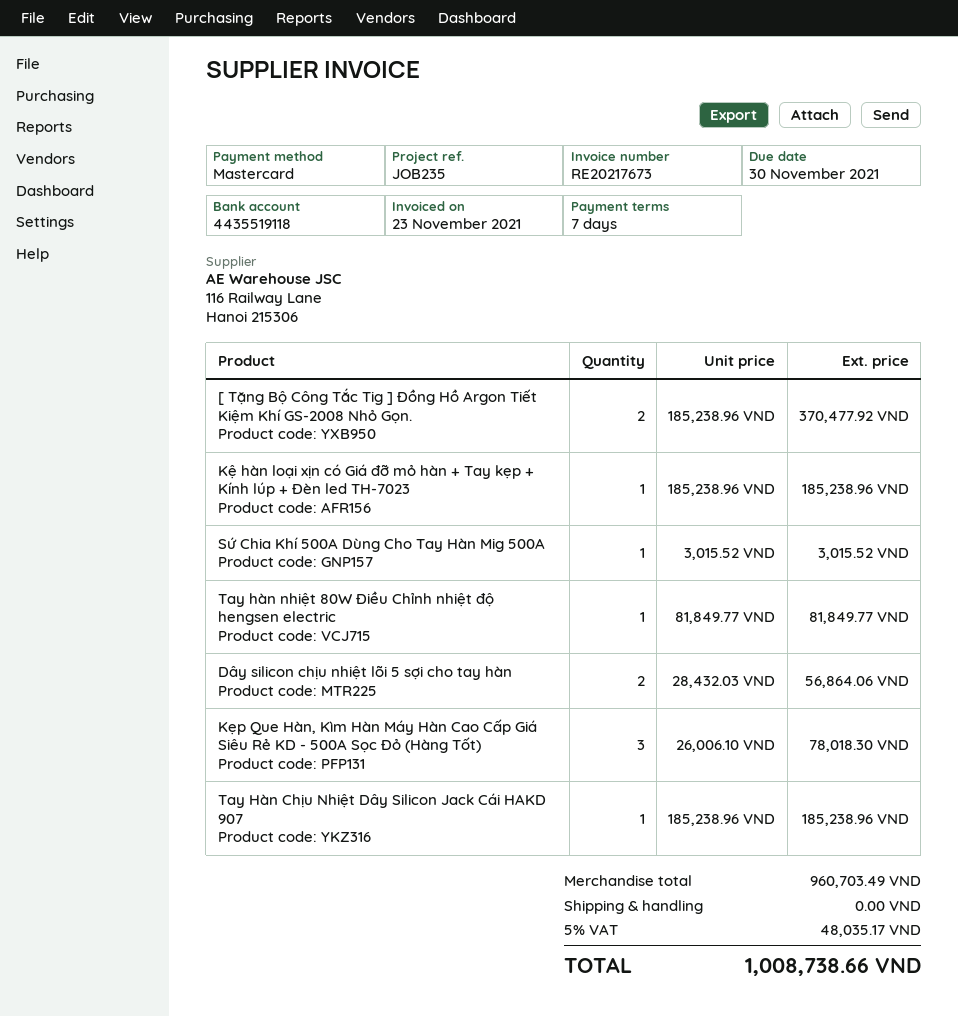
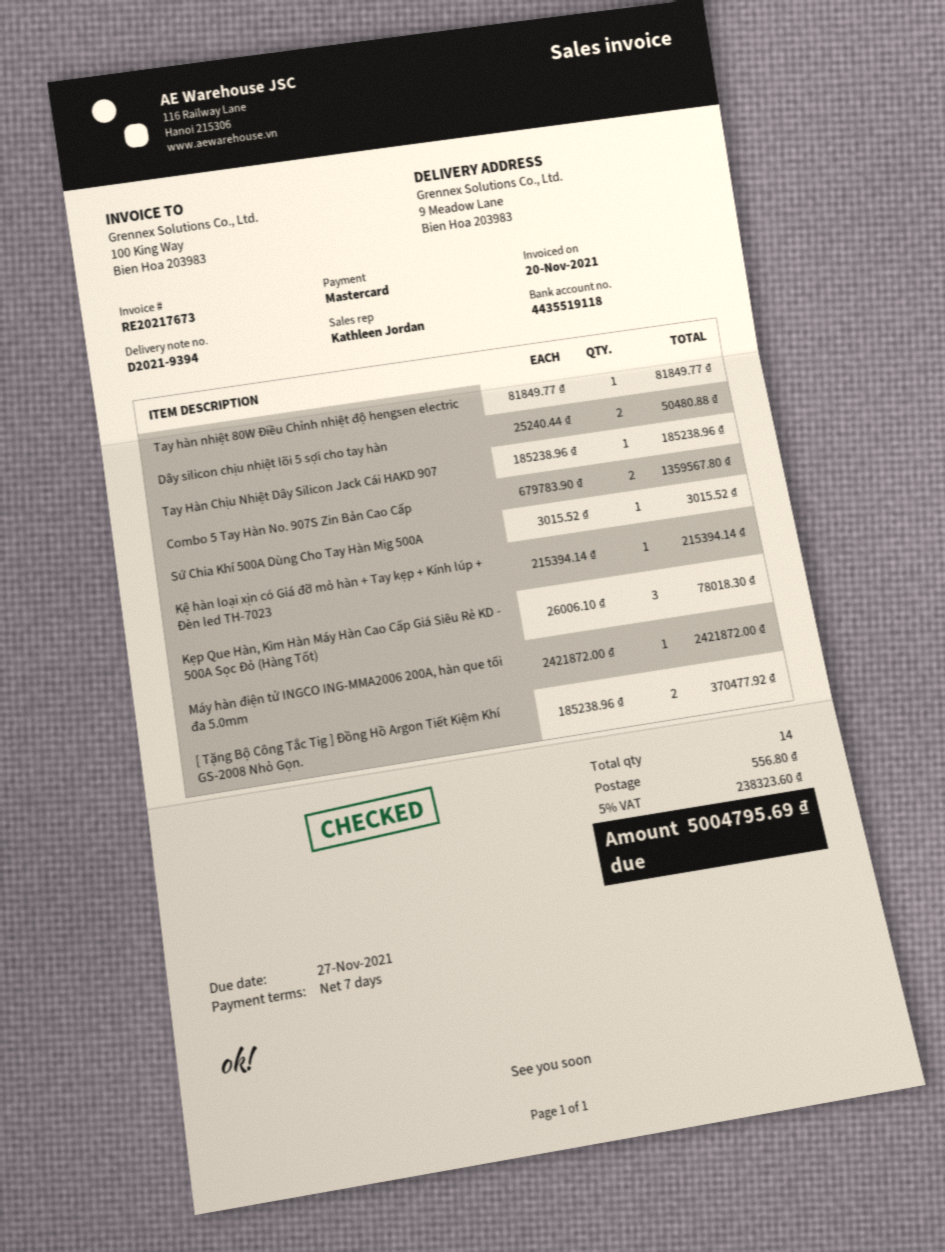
invoice date: 2021-11-23 -> 2021-11-20
due date: 2021-11-30 -> 2021-11-27
Kệ hàn loại xịn có Giá đỡ mỏ hàn + Tay kẹp + Kính lúp + Đèn led TH-7023: 1 x 185238.96 = 185238.96 -> 1 x 215394.14 = 215394.14
Dây silicon chịu nhiệt lõi 5 sợi cho tay hàn: 2 x 28432.03 = 56864.06 -> 2 x 25240.44 = 50480.88
Combo 5 Tay Hàn No. 907S Zin Bản Cao Cấp: none -> 2 x 679783.90 = 1359567.80
Máy hàn điện tử INGCO ING-MMA2006 200A, hàn que tối đa 5.0mm: none -> 1 x 2421872.00 = 2421872.00
shipping: 0.00 -> 556.80
tax: 5% = 48035.17 -> 5% = 238323.60
total: 1008738.66 -> 5004795.69

